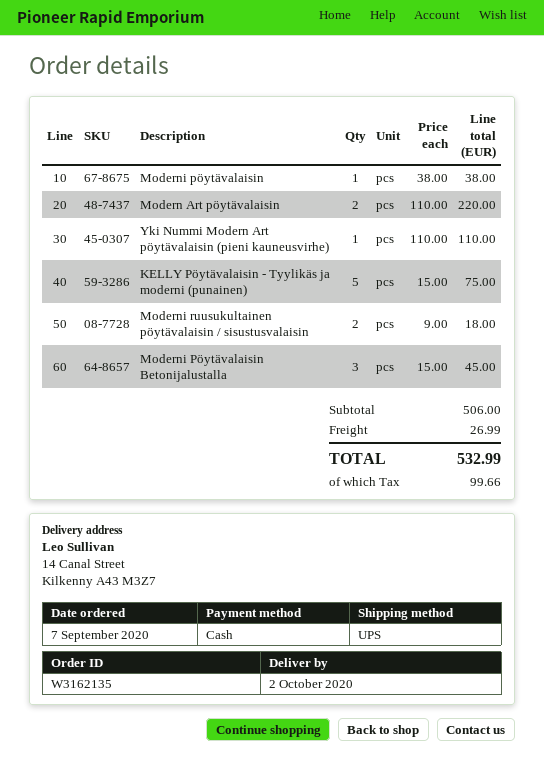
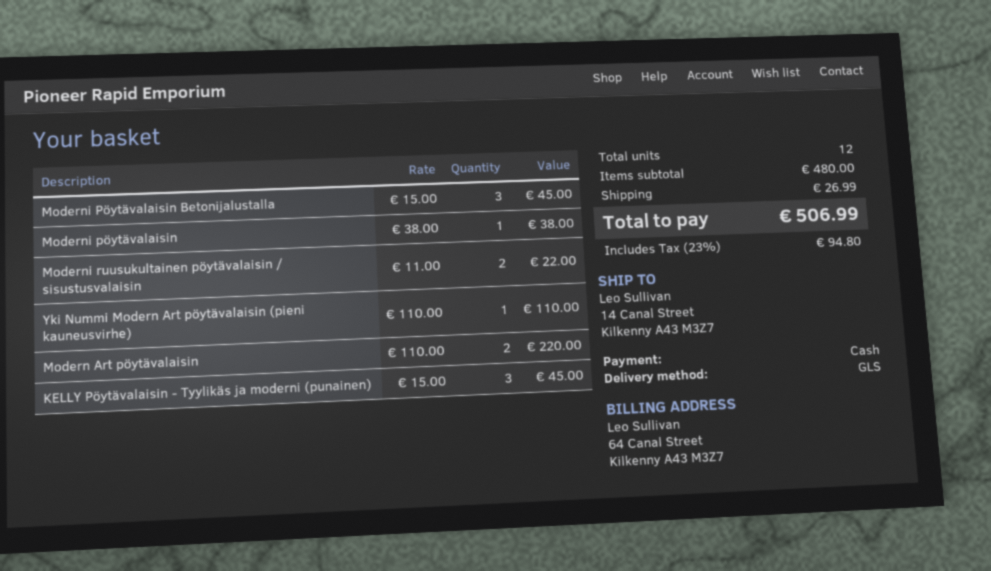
shipping method: UPS -> GLS
KELLY Pöytävalaisin - Tyylikäs ja moderni (punainen): 5 x 15.00 = 75.00 -> 3 x 15.00 = 45.00
Moderni ruusukultainen pöytävalaisin / sisustusvalaisin: 2 x 9.00 = 18.00 -> 2 x 11.00 = 22.00
subtotal: 506.00 -> 480.00
tax: 99.66 -> 94.80
total: 532.99 -> 506.99

